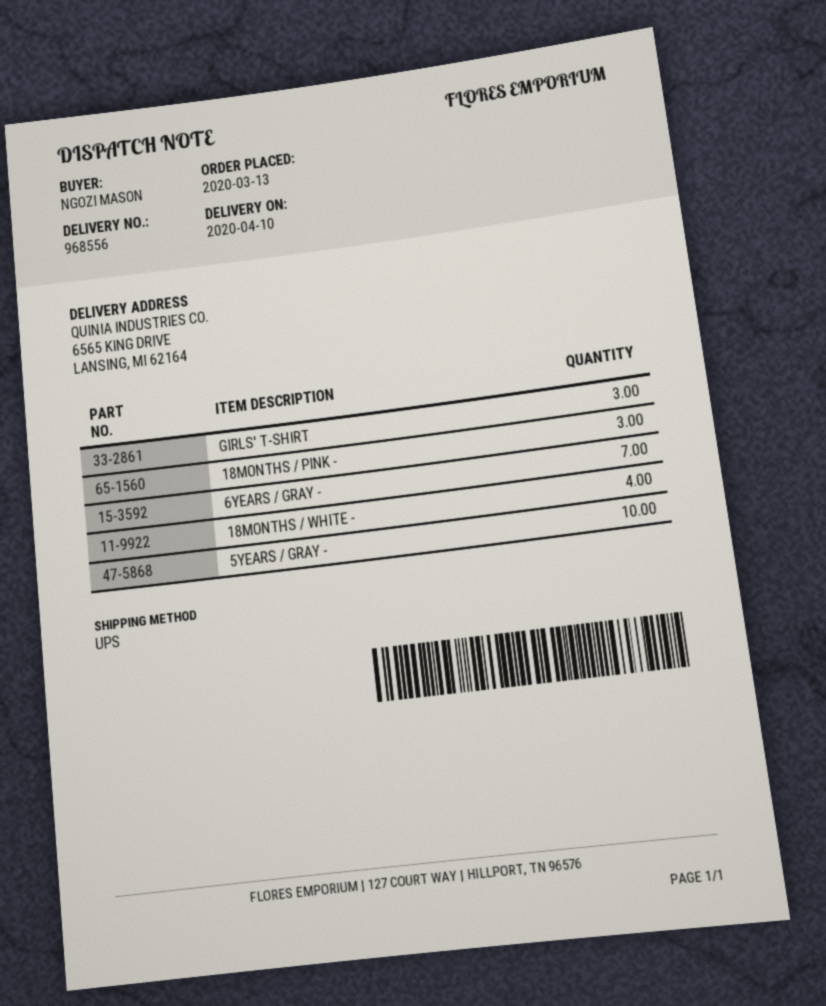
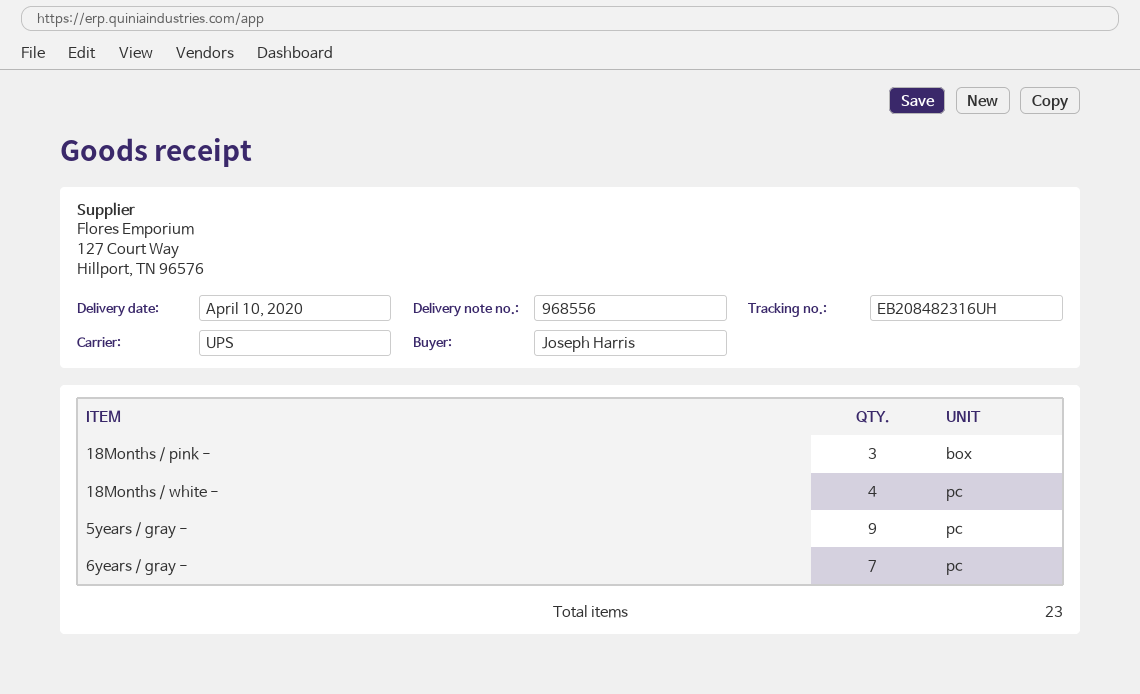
ordered by: NGOZI MASON -> Joseph Harris
GIRLS' T-SHIRT: 3 -> none
5YEARS / GRAY -: 10 -> 9

